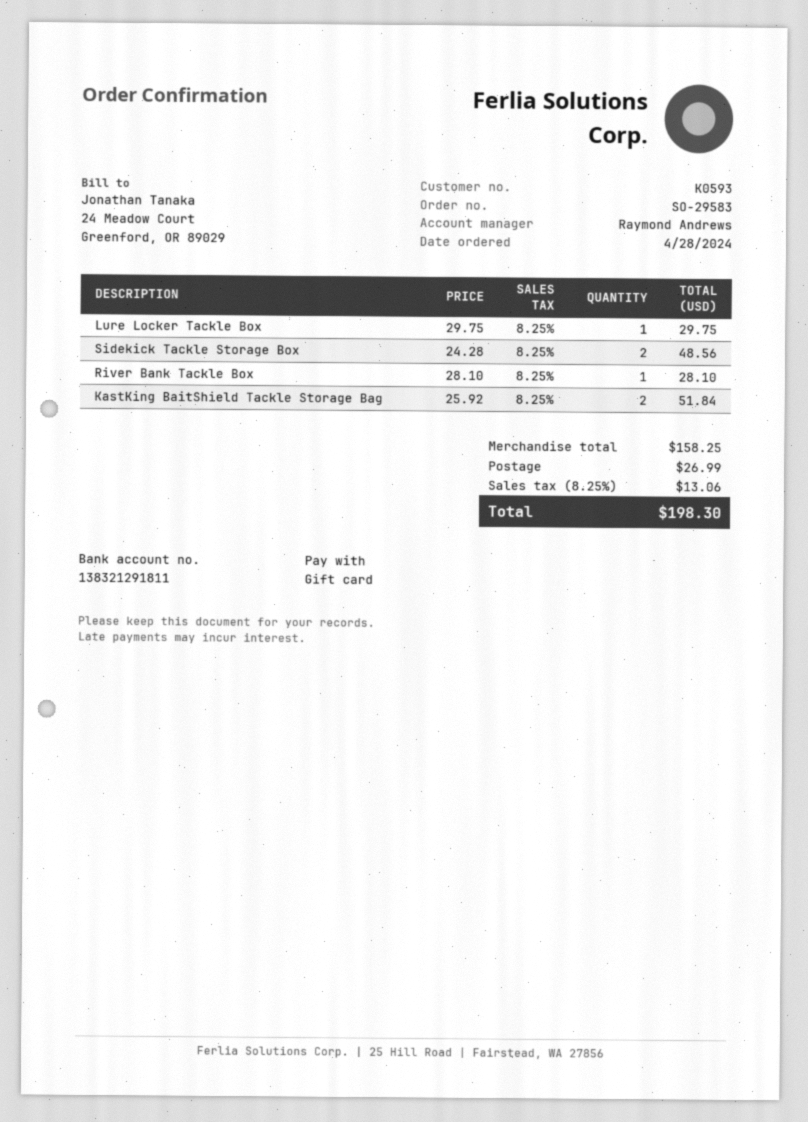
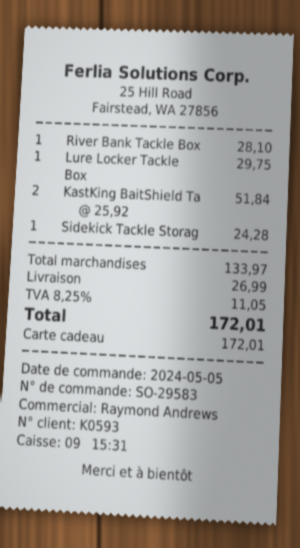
order date: 2024-04-28 -> 2024-05-05
Sidekick Tackle Storage Box: 2 x 24.28 = 48.56 -> 1 x 24.28 = 24.28
subtotal: 158.25 -> 133.97
tax: 8.25% = 13.06 -> 8.25% = 11.05
total: 198.30 -> 172.01

